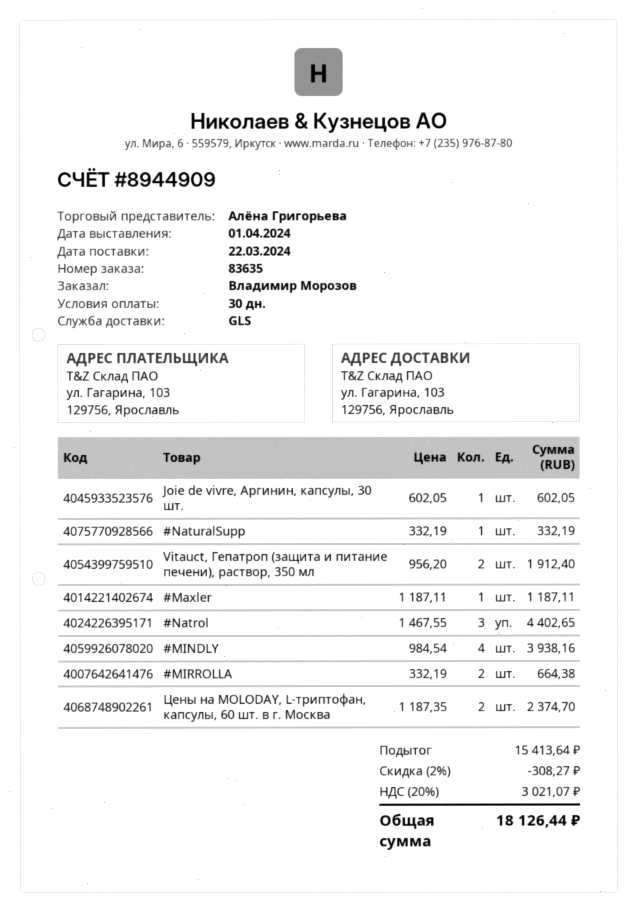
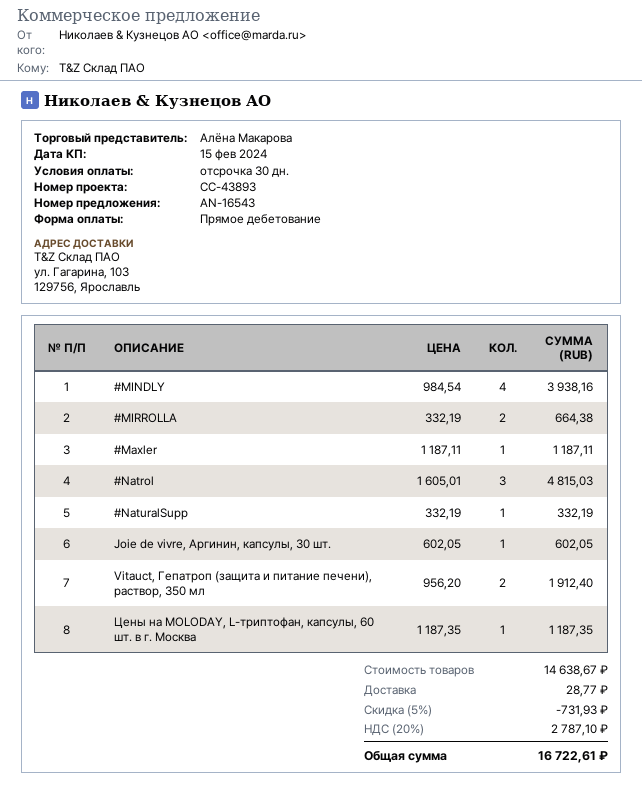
sales rep: Алёна Григорьева -> Алёна Макарова
#Natrol: 3 x 1467.55 = 4402.65 -> 3 x 1605.01 = 4815.03
Цены на MOLODAY, L-триптофан, капсулы, 60 шт. в г. Москва: 2 x 1187.35 = 2374.70 -> 1 x 1187.35 = 1187.35
subtotal: 15413.64 -> 14638.67
discount: 2% = 308.27 -> 5% = 731.93
shipping: none -> 28.77
tax: 20% = 3021.07 -> 20% = 2787.10
total: 18126.44 -> 16722.61

